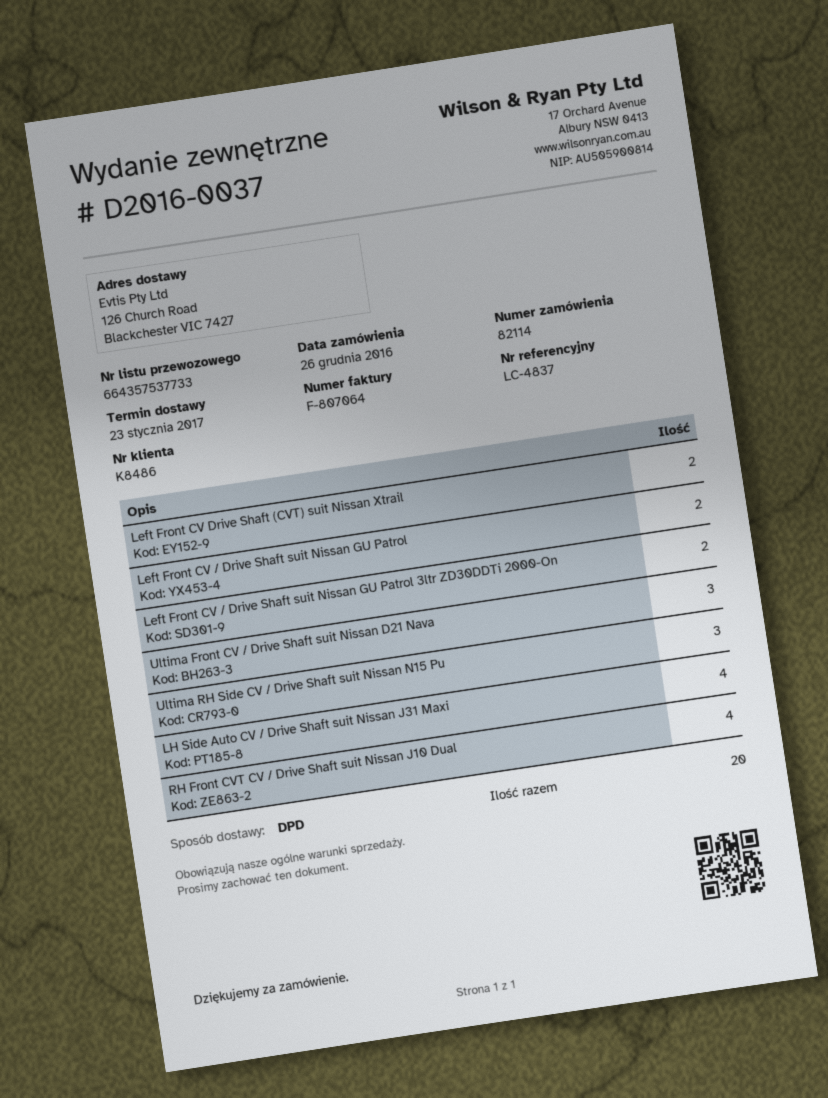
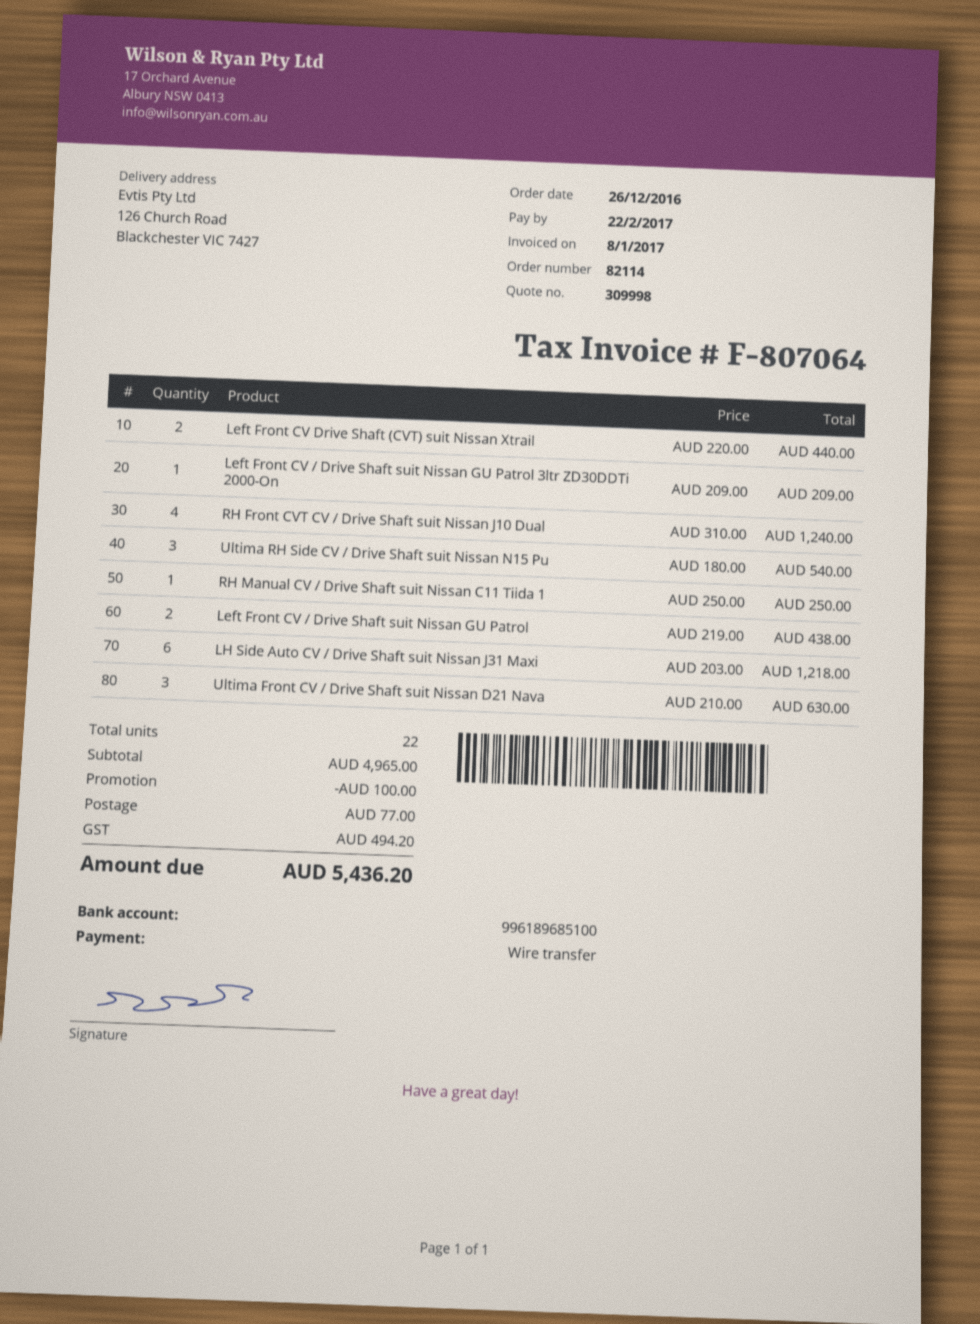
Left Front CV / Drive Shaft suit Nissan GU Patrol 3ltr ZD30DDTi 2000-On: 2 -> 1
LH Side Auto CV / Drive Shaft suit Nissan J31 Maxi: 4 -> 6
RH Manual CV / Drive Shaft suit Nissan C11 Tiida 1: none -> 1
total quantity: 20 -> 22

